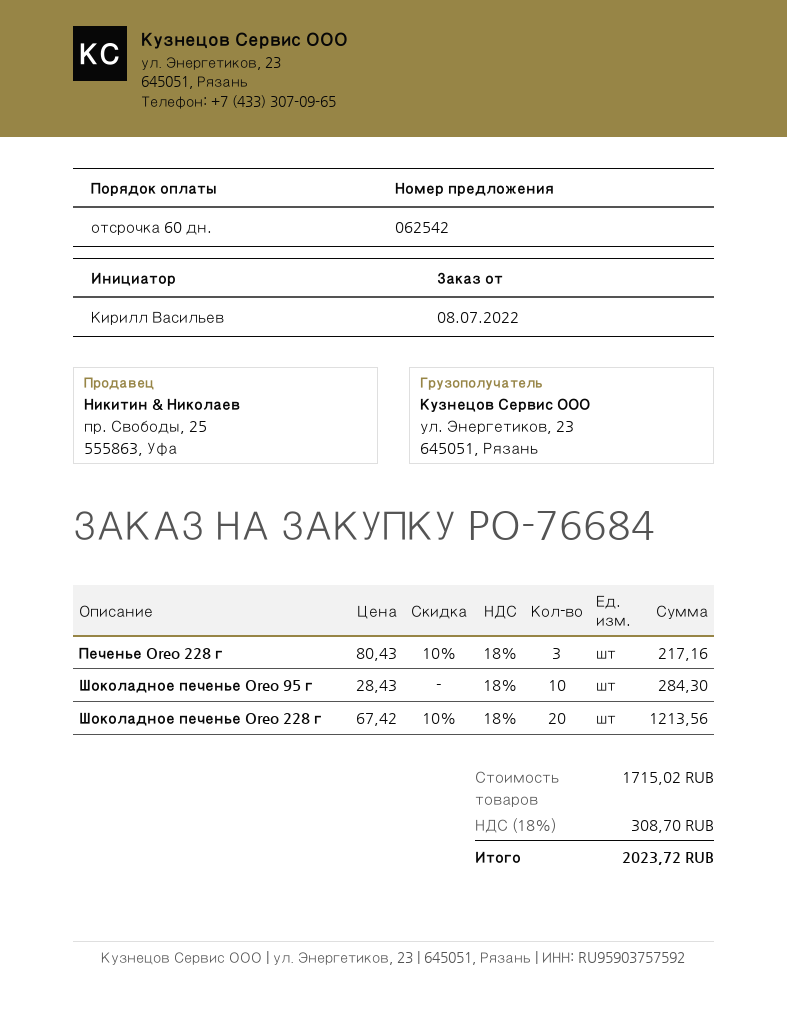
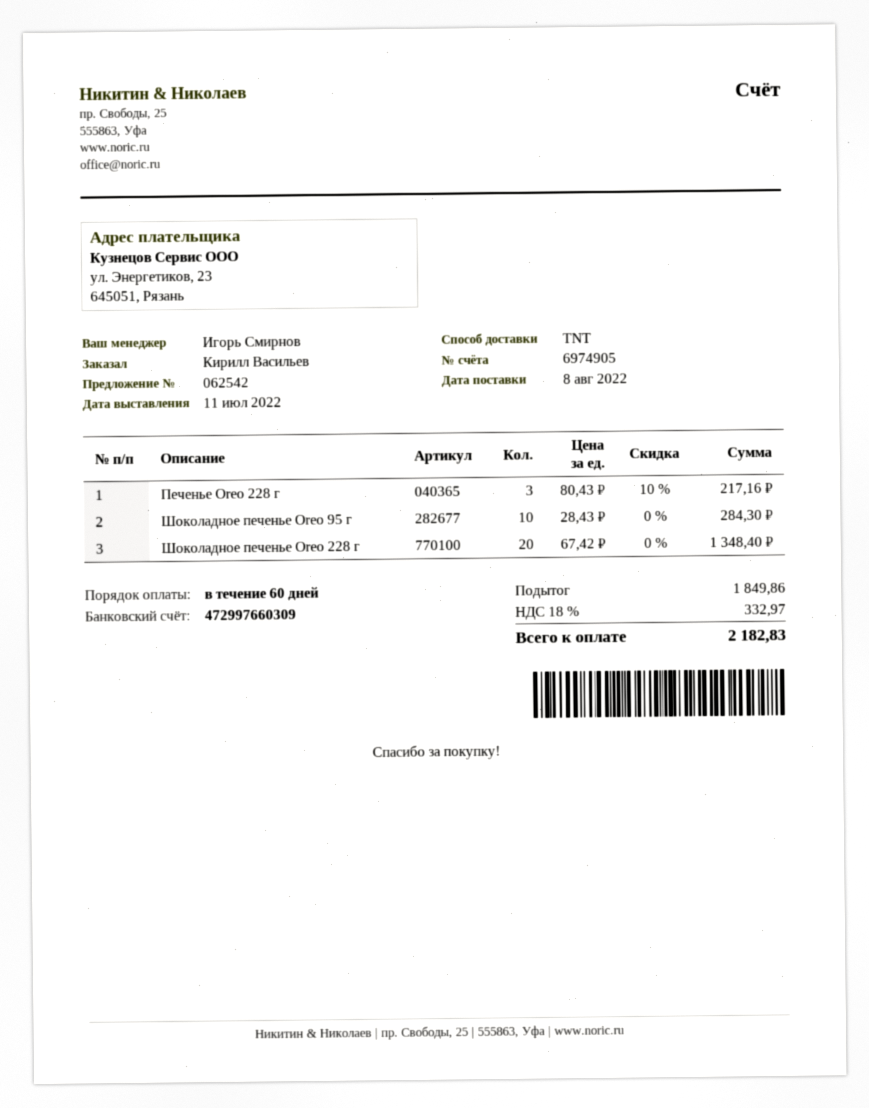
Шоколадное печенье Oreo 228 г: 20 x 67.42 - 10% = 1213.56 -> 20 x 67.42 = 1348.40
subtotal: 1715.02 -> 1849.86
tax: 18% = 308.70 -> 18% = 332.97
total: 2023.72 -> 2182.83

